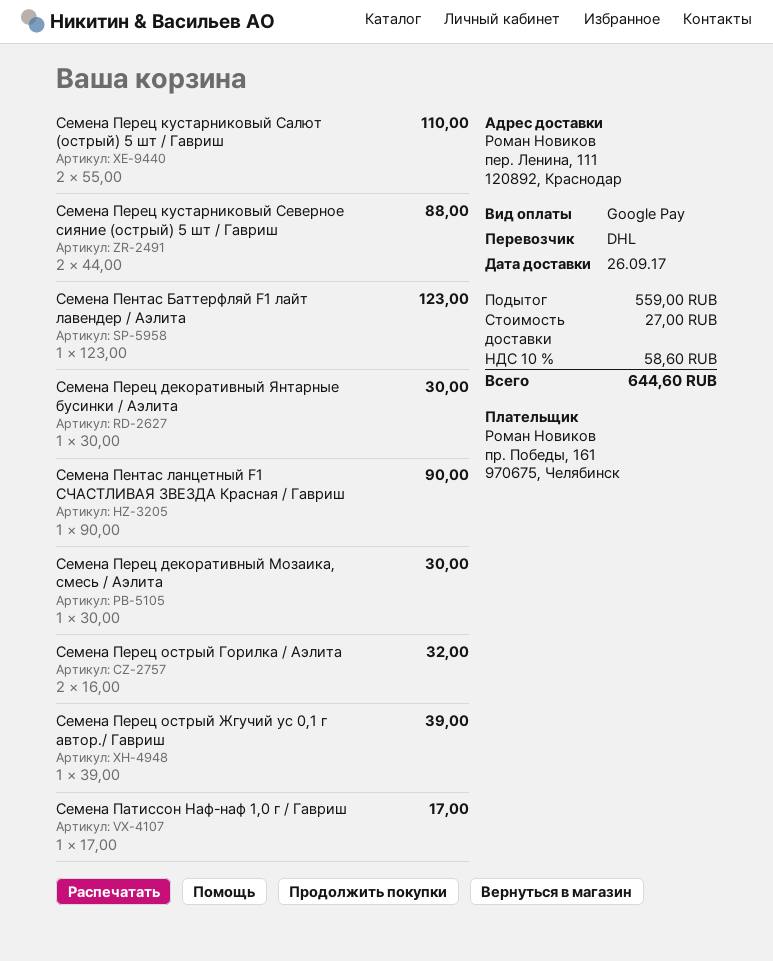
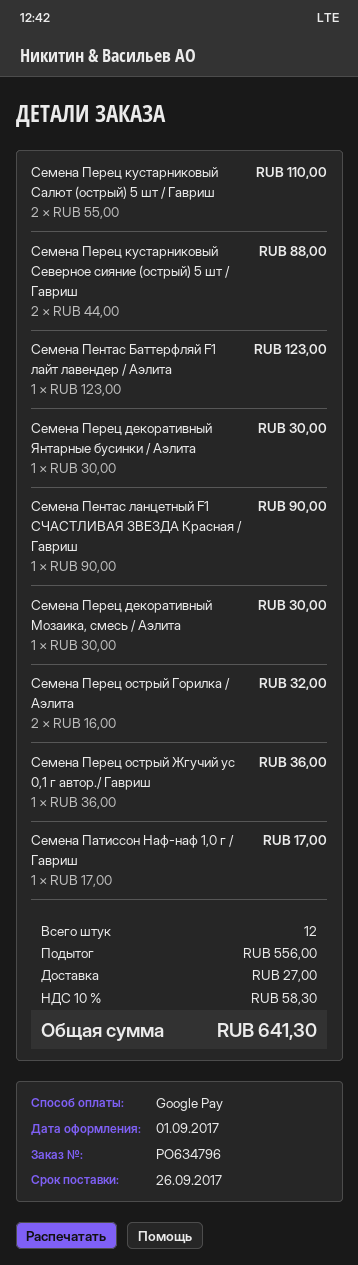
Семена Перец острый Жгучий ус 0,1 г автор./ Гавриш: 1 x 39.00 = 39.00 -> 1 x 36.00 = 36.00
subtotal: 559.00 -> 556.00
tax: 10% = 58.60 -> 10% = 58.30
total: 644.60 -> 641.30

